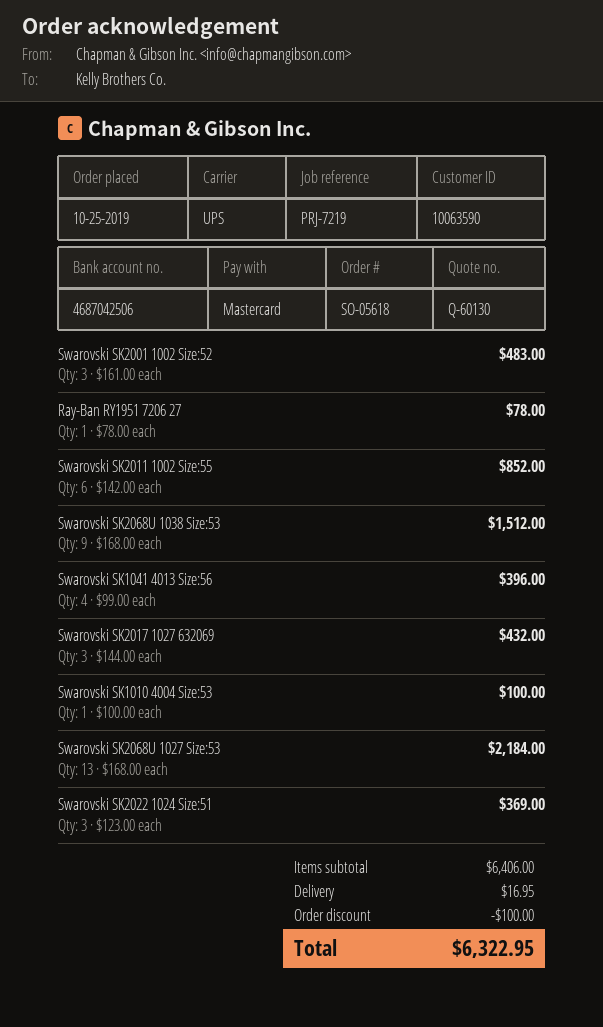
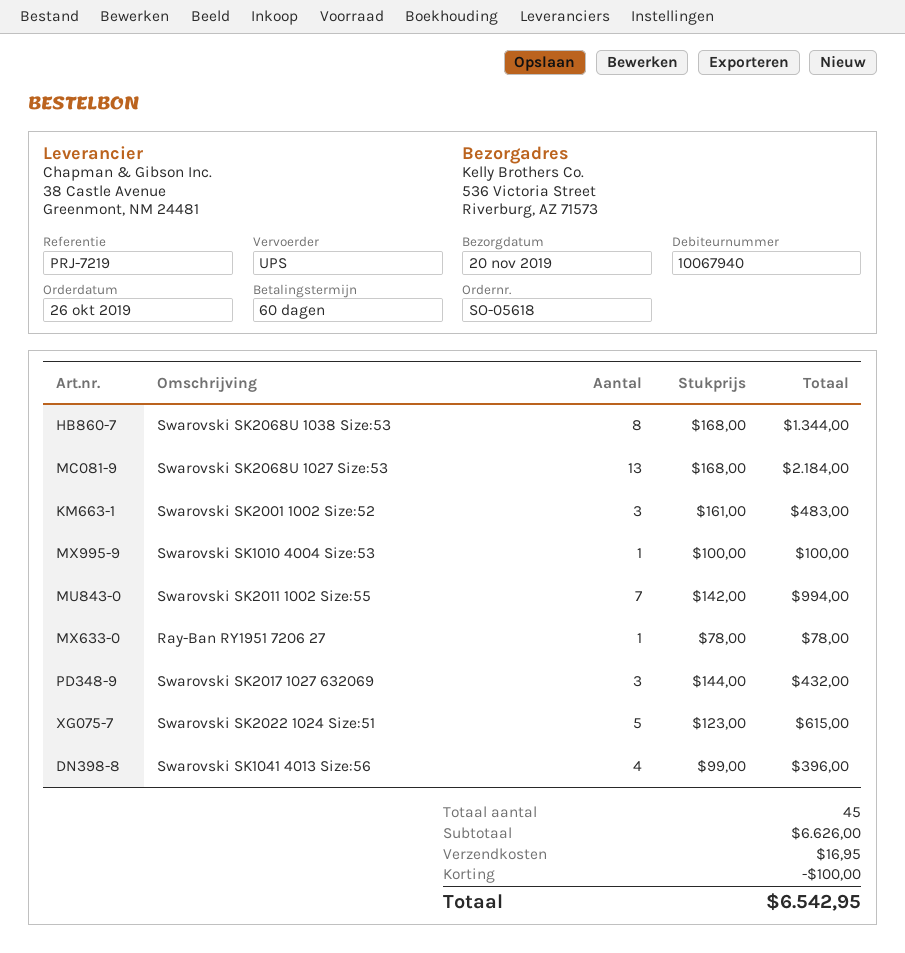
order date: 2019-10-25 -> 2019-10-26
customer number: 10063590 -> 10067940
Swarovski SK2011 1002 Size:55: 6 x 142.00 = 852.00 -> 7 x 142.00 = 994.00
Swarovski SK2068U 1038 Size:53: 9 x 168.00 = 1512.00 -> 8 x 168.00 = 1344.00
Swarovski SK2022 1024 Size:51: 3 x 123.00 = 369.00 -> 5 x 123.00 = 615.00
subtotal: 6406.00 -> 6626.00
total: 6322.95 -> 6542.95

